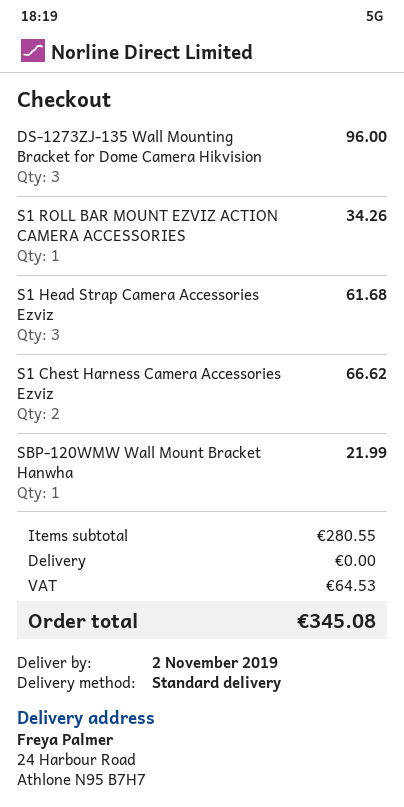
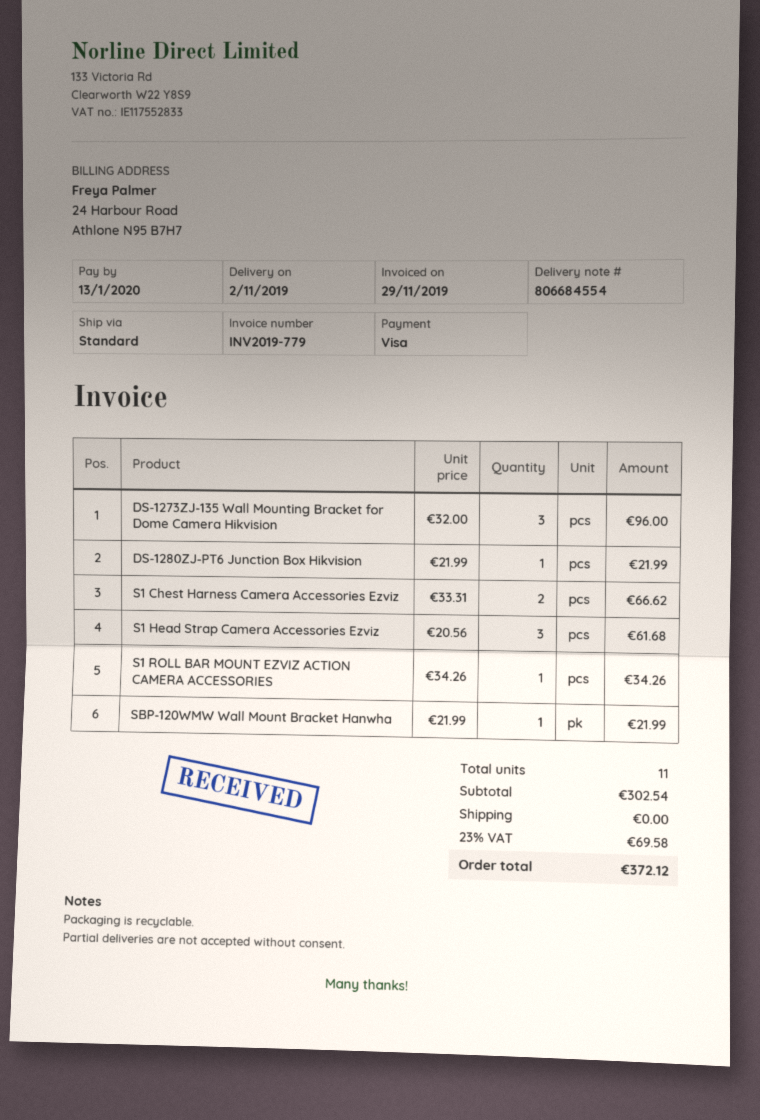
DS-1280ZJ-PT6 Junction Box Hikvision: none -> 1 for 21.99
subtotal: 280.55 -> 302.54
tax: 64.53 -> 69.58
total: 345.08 -> 372.12

